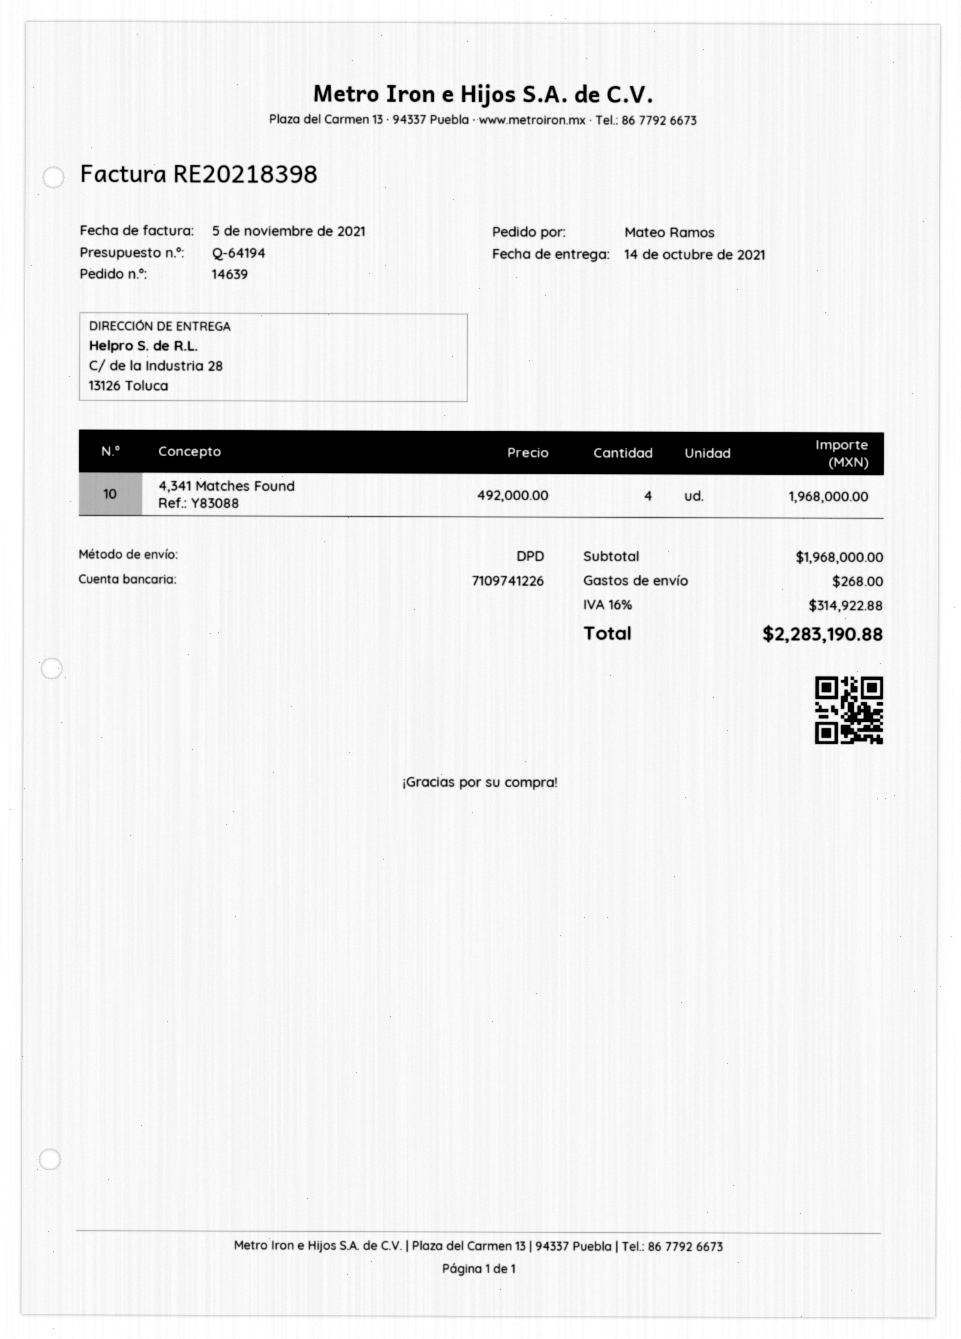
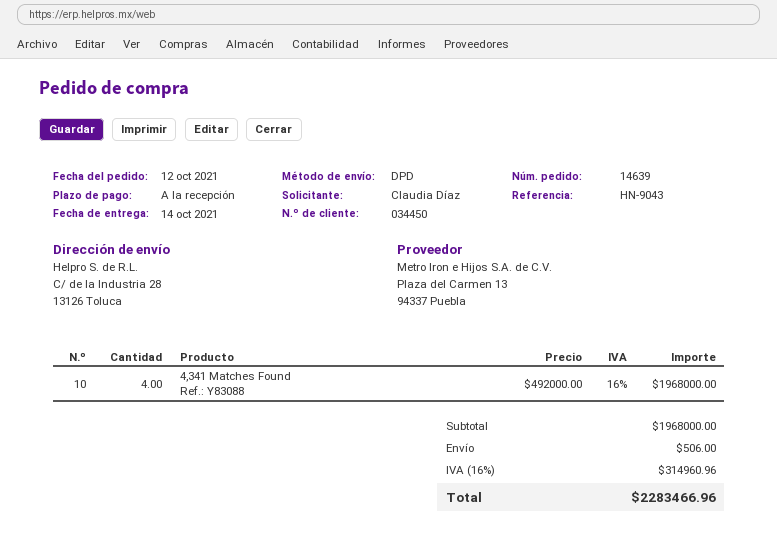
ordered by: Mateo Ramos -> Claudia Díaz
shipping: 268.00 -> 506.00
tax: 16% = 314922.88 -> 16% = 314960.96
total: 2283190.88 -> 2283466.96

